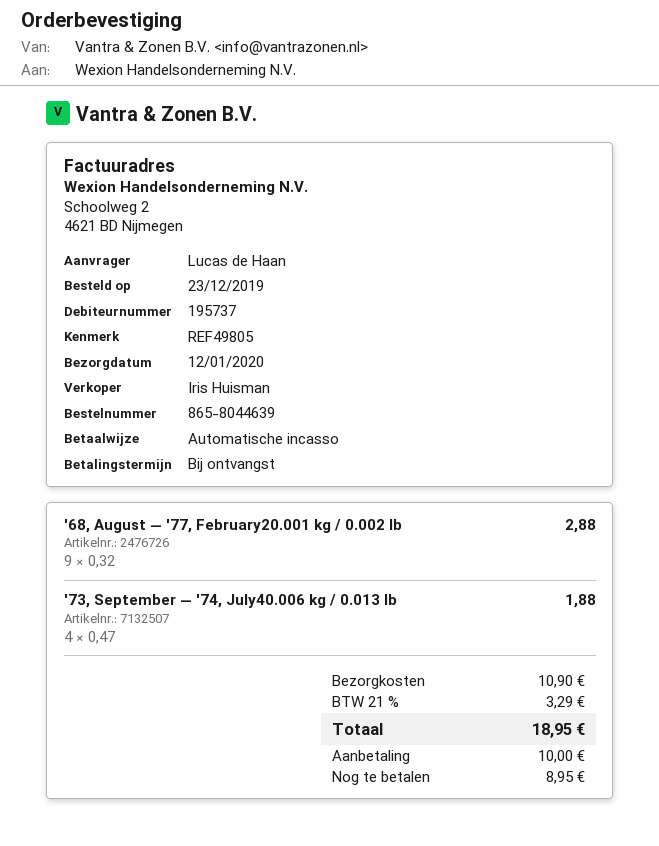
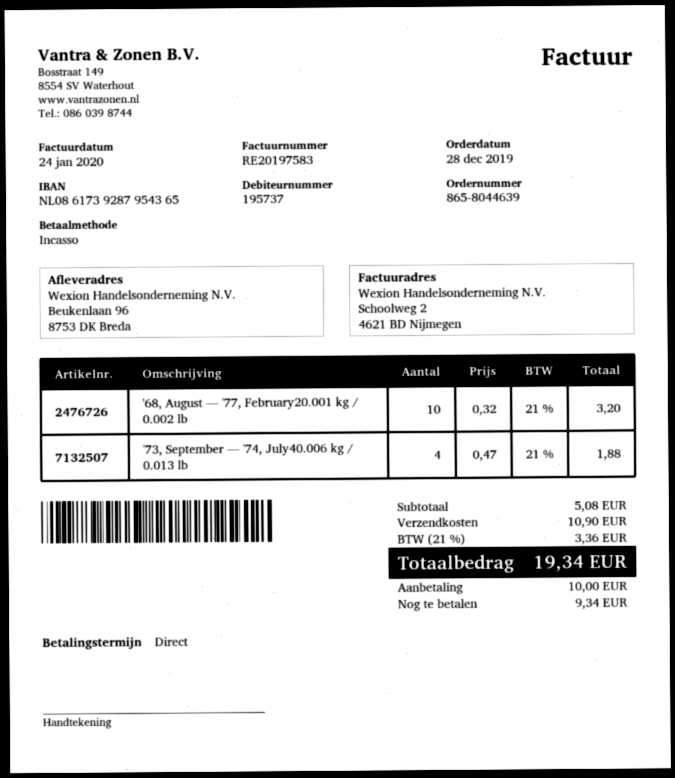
order date: 2019-12-23 -> 2019-12-28
'68, August — '77, February20.001 kg / 0.002 lb: 9 x 0.32 = 2.88 -> 10 x 0.32 = 3.20
tax: 21% = 3.29 -> 21% = 3.36
total: 18.95 -> 19.34
balance: 8.95 -> 9.34

